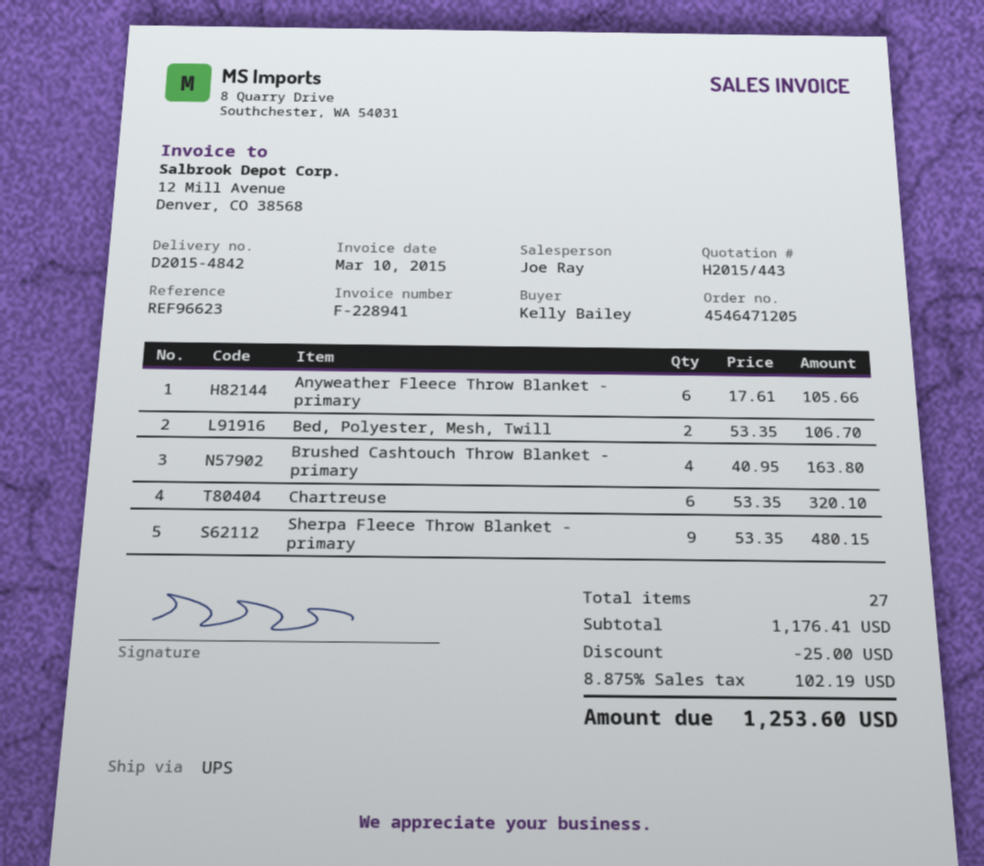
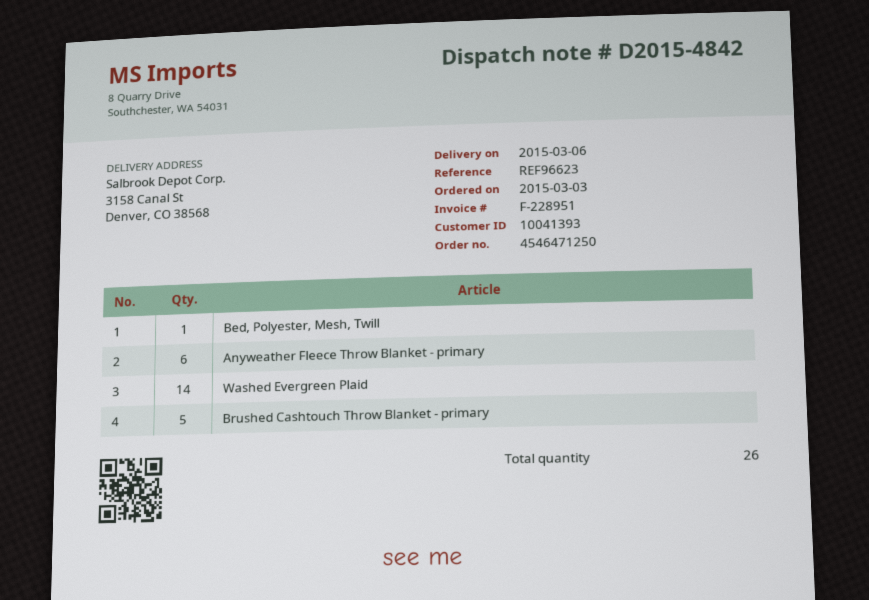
order number: 4546471205 -> 4546471250
invoice number: F-228941 -> F-228951
Bed, Polyester, Mesh, Twill: 2 -> 1
Brushed Cashtouch Throw Blanket - primary: 4 -> 5
Chartreuse: 6 -> none
Sherpa Fleece Throw Blanket - primary: 9 -> none
Washed Evergreen Plaid: none -> 14
total quantity: 27 -> 26

